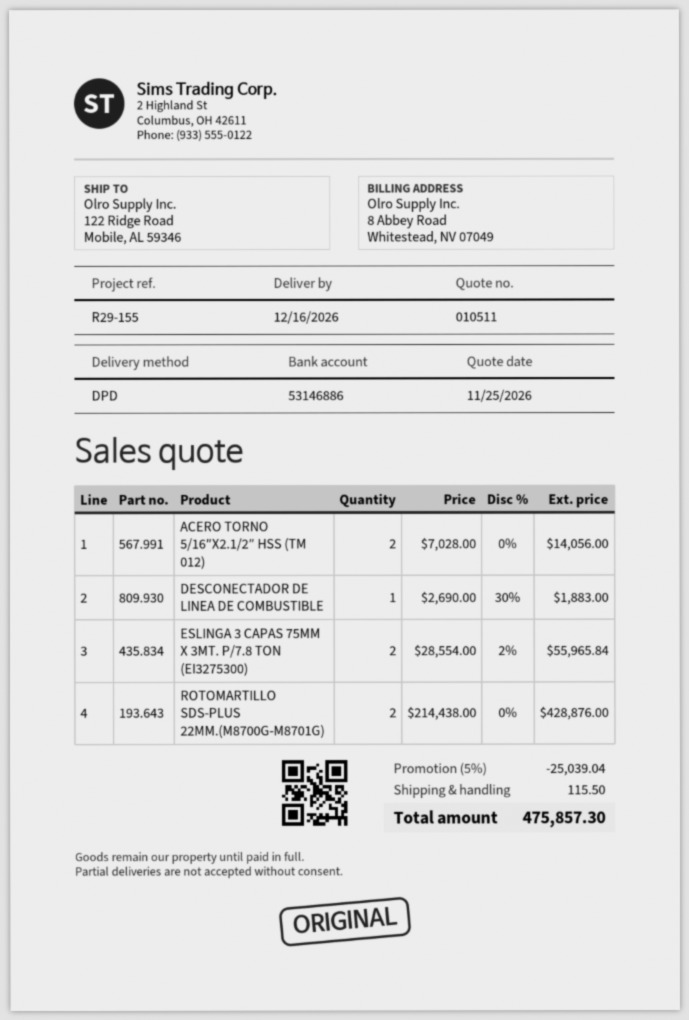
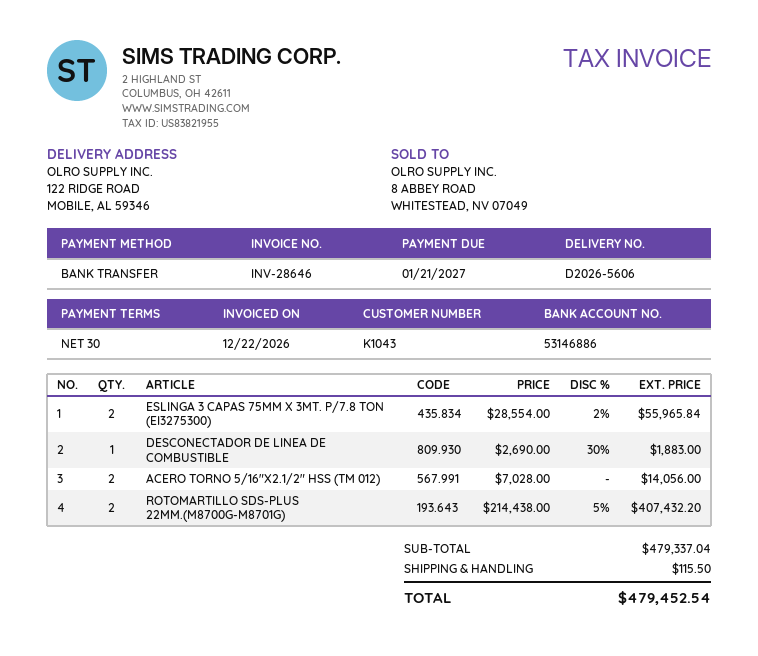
ROTOMARTILLO SDS-PLUS 22MM.(M8700G-M8701G): 2 x 214438.00 = 428876.00 -> 2 x 214438.00 - 5% = 407432.20
discount: 5% = 25039.04 -> none
total: 475857.30 -> 479452.54

